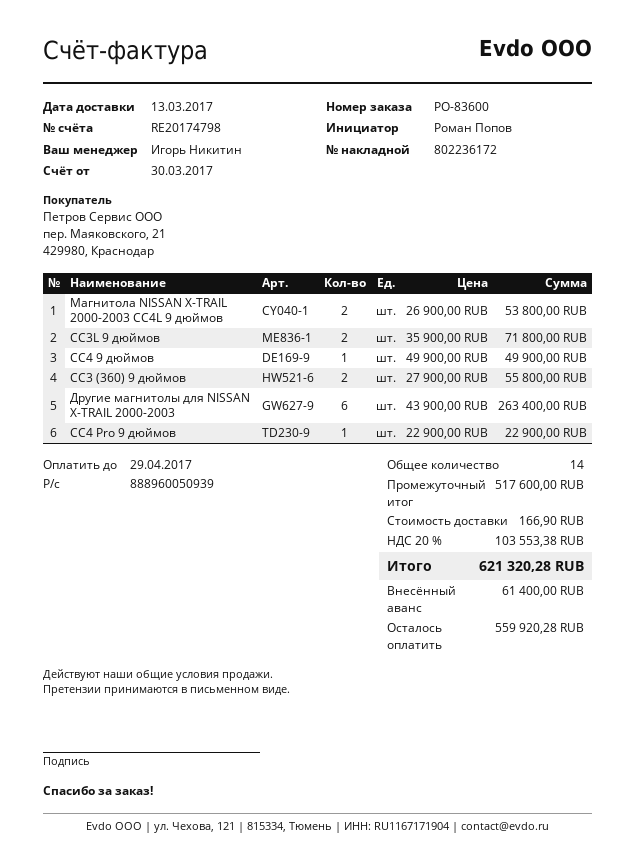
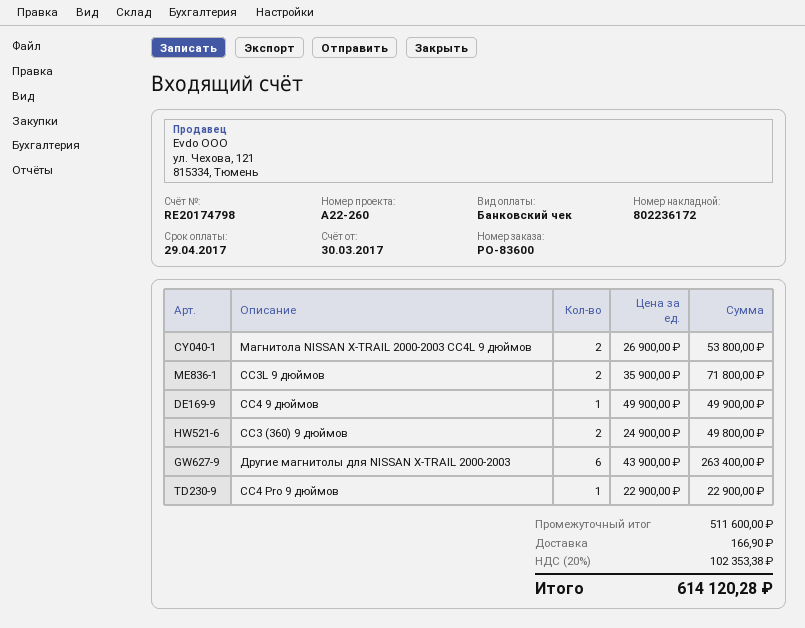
CC3 (360) 9 дюймов: 2 x 27900.00 = 55800.00 -> 2 x 24900.00 = 49800.00
subtotal: 517600.00 -> 511600.00
tax: 20% = 103553.38 -> 20% = 102353.38
total: 621320.28 -> 614120.28

